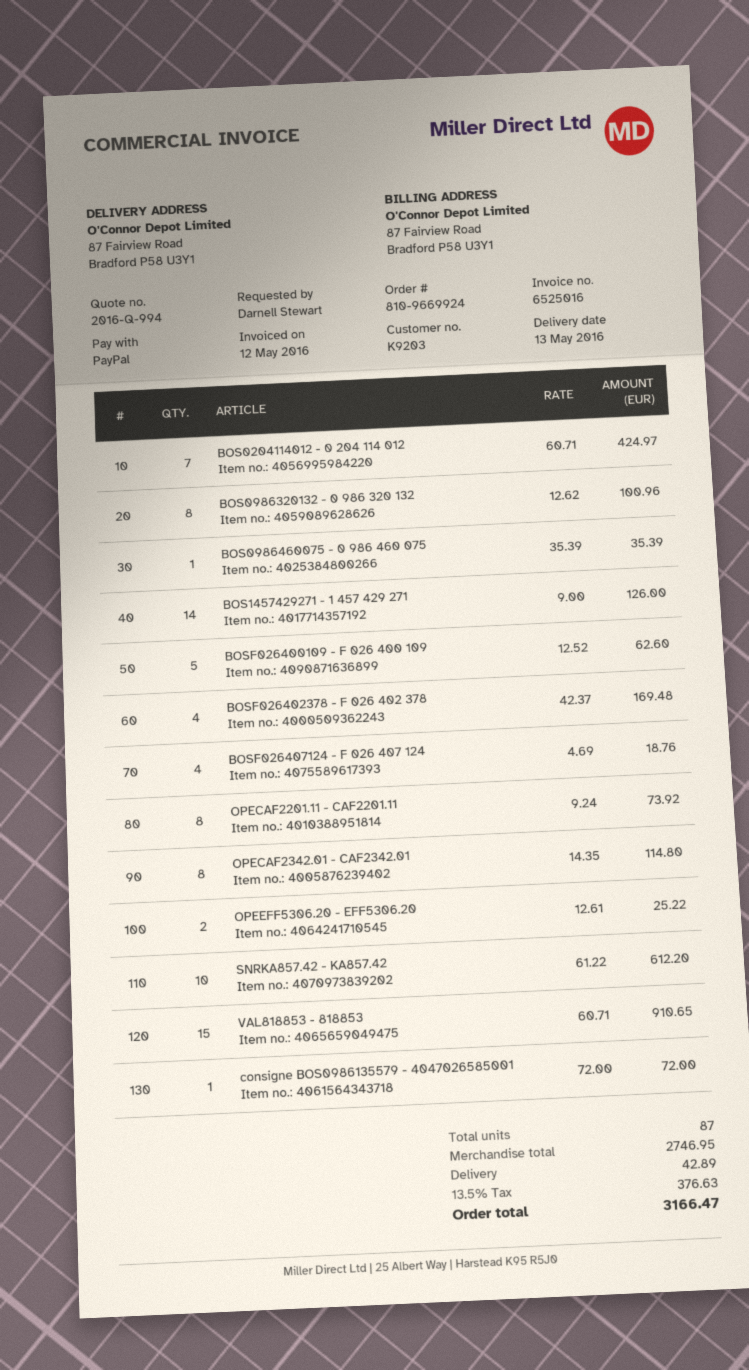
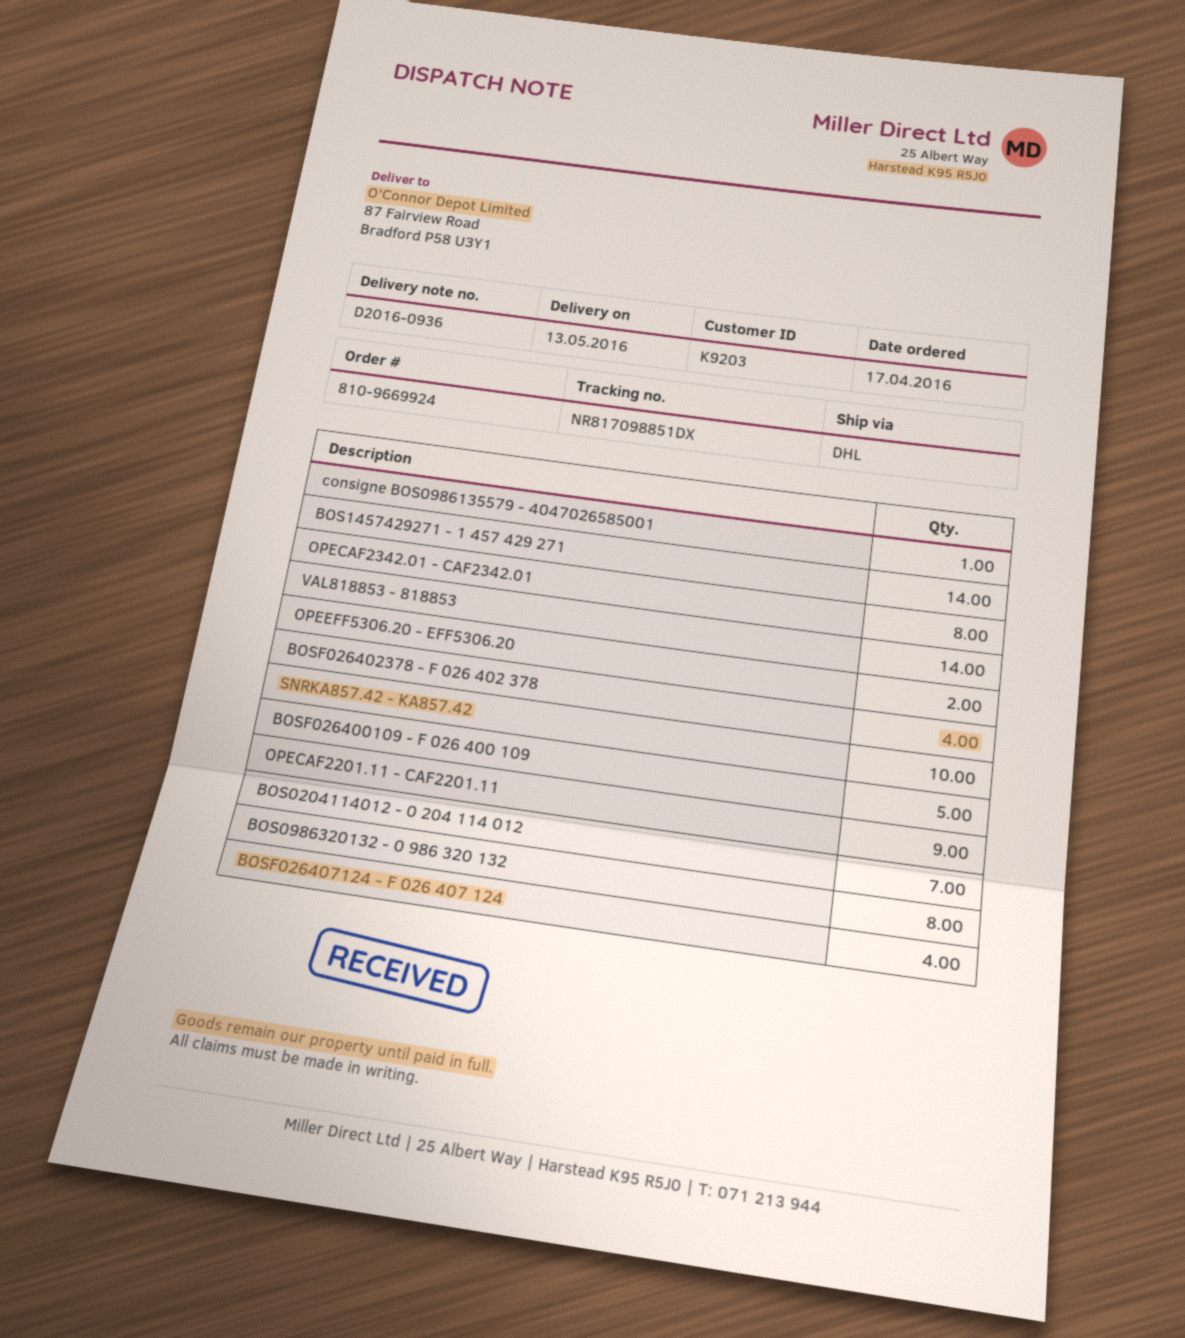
BOS0986460075 - 0 986 460 075: 1 -> none
OPECAF2201.11 - CAF2201.11: 8 -> 9
VAL818853 - 818853: 15 -> 14

